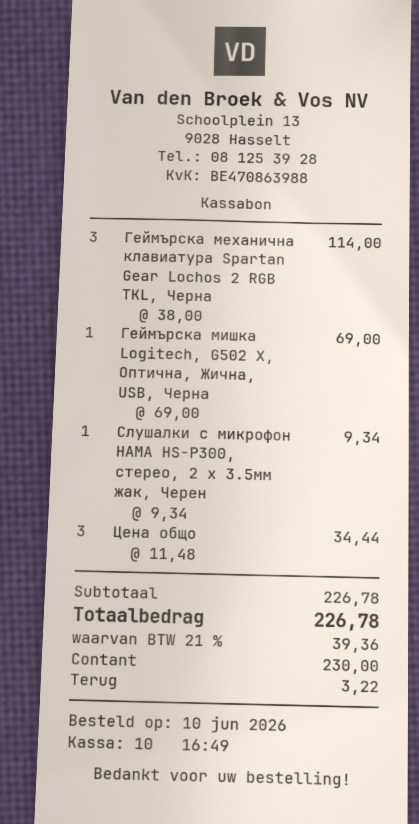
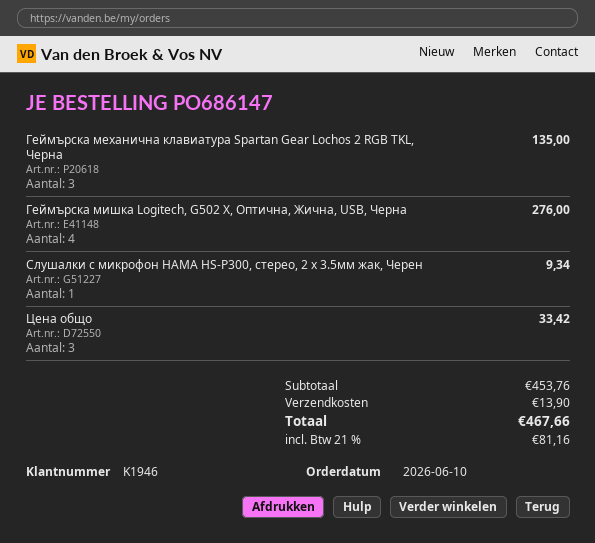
Геймърска механична клавиатура Spartan Gear Lochos 2 RGB TKL, Черна: 3 for 114.00 -> 3 for 135.00
Геймърска мишка Logitech, G502 X, Оптична, Жична, USB, Черна: 1 for 69.00 -> 4 for 276.00
Цена общо: 3 for 34.44 -> 3 for 33.42
subtotal: 226.78 -> 453.76
shipping: none -> 13.90
tax: 21% = 39.36 -> 21% = 81.16
total: 226.78 -> 467.66

